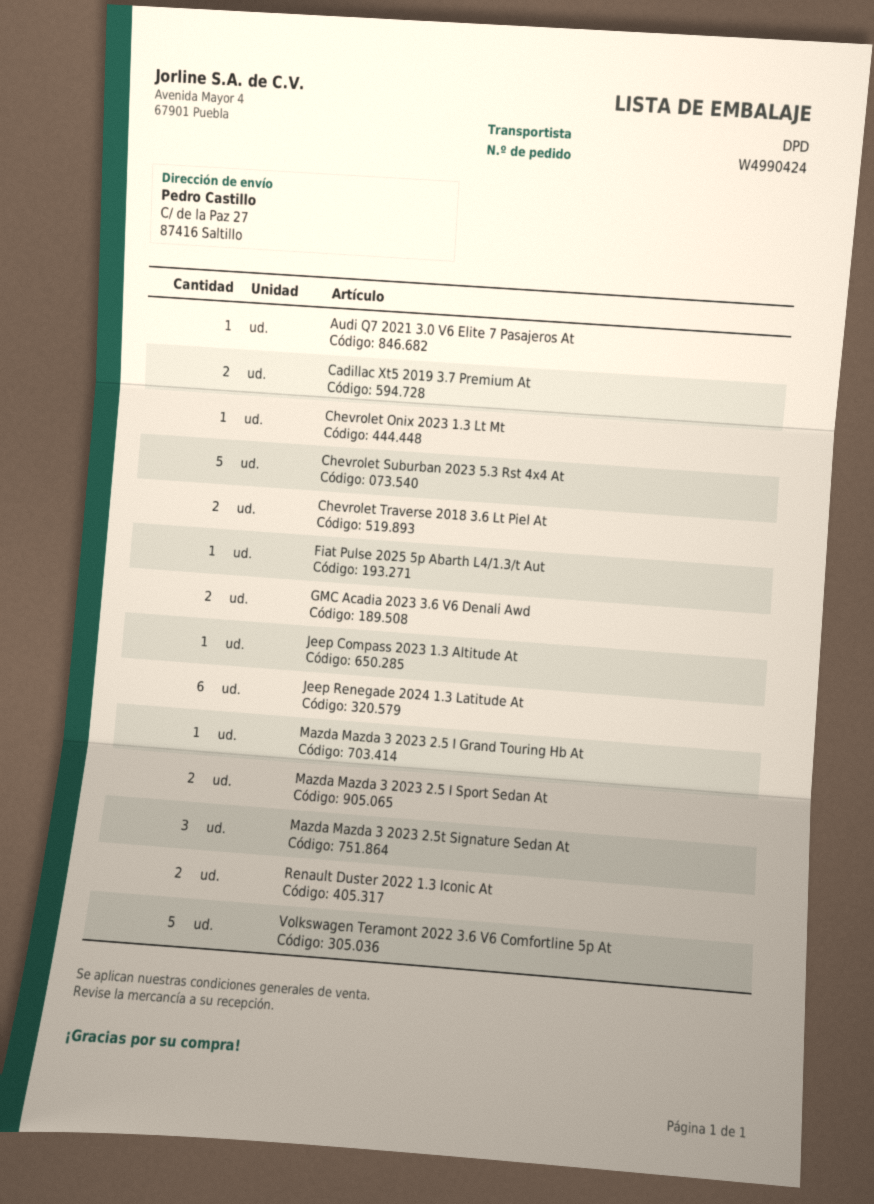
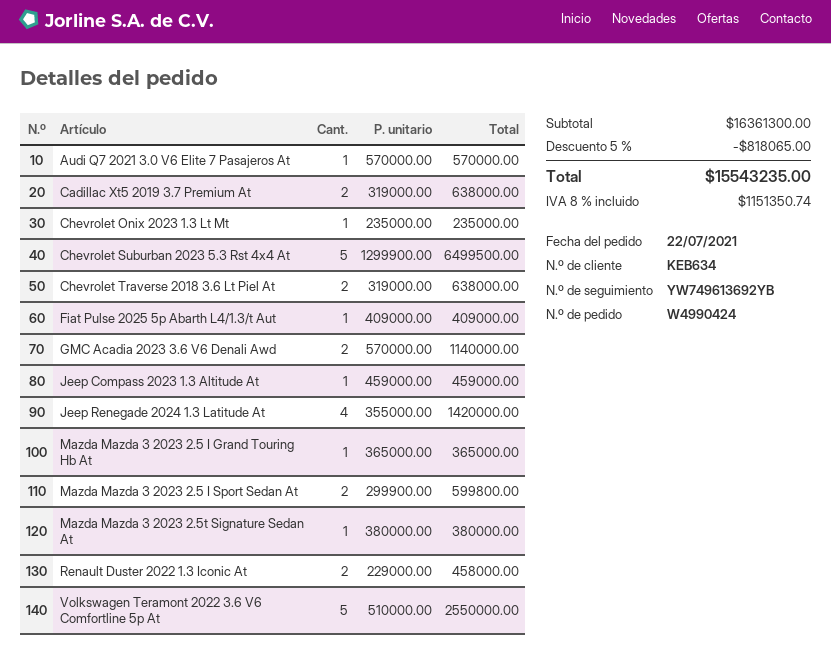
Jeep Renegade 2024 1.3 Latitude At: 6 -> 4
Mazda Mazda 3 2023 2.5t Signature Sedan At: 3 -> 1

